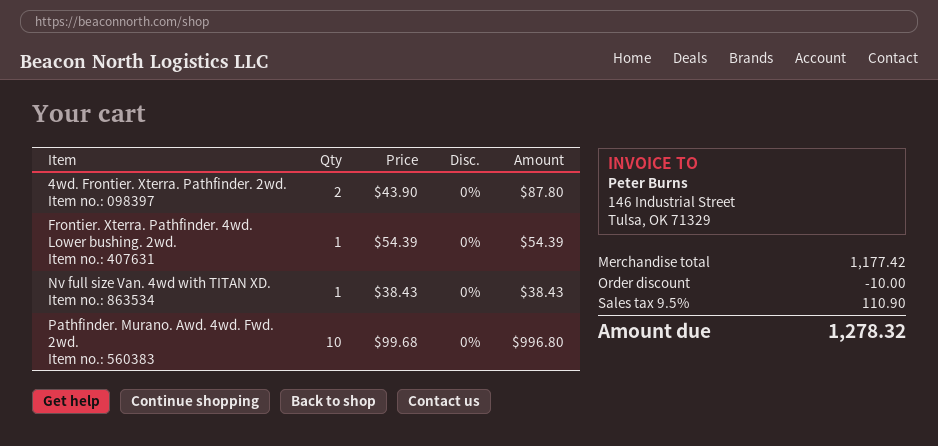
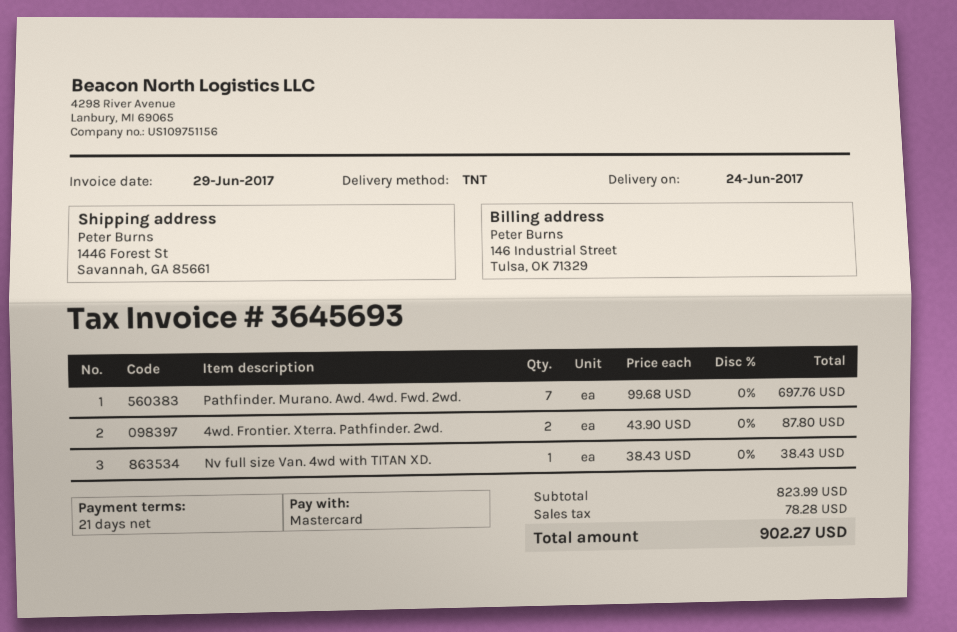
Frontier. Xterra. Pathfinder. 4wd. Lower bushing. 2wd.: 1 x 54.39 = 54.39 -> none
Pathfinder. Murano. Awd. 4wd. Fwd. 2wd.: 10 x 99.68 = 996.80 -> 7 x 99.68 = 697.76
subtotal: 1177.42 -> 823.99
discount: 10.00 -> none
tax: 110.90 -> 78.28
total: 1278.32 -> 902.27

